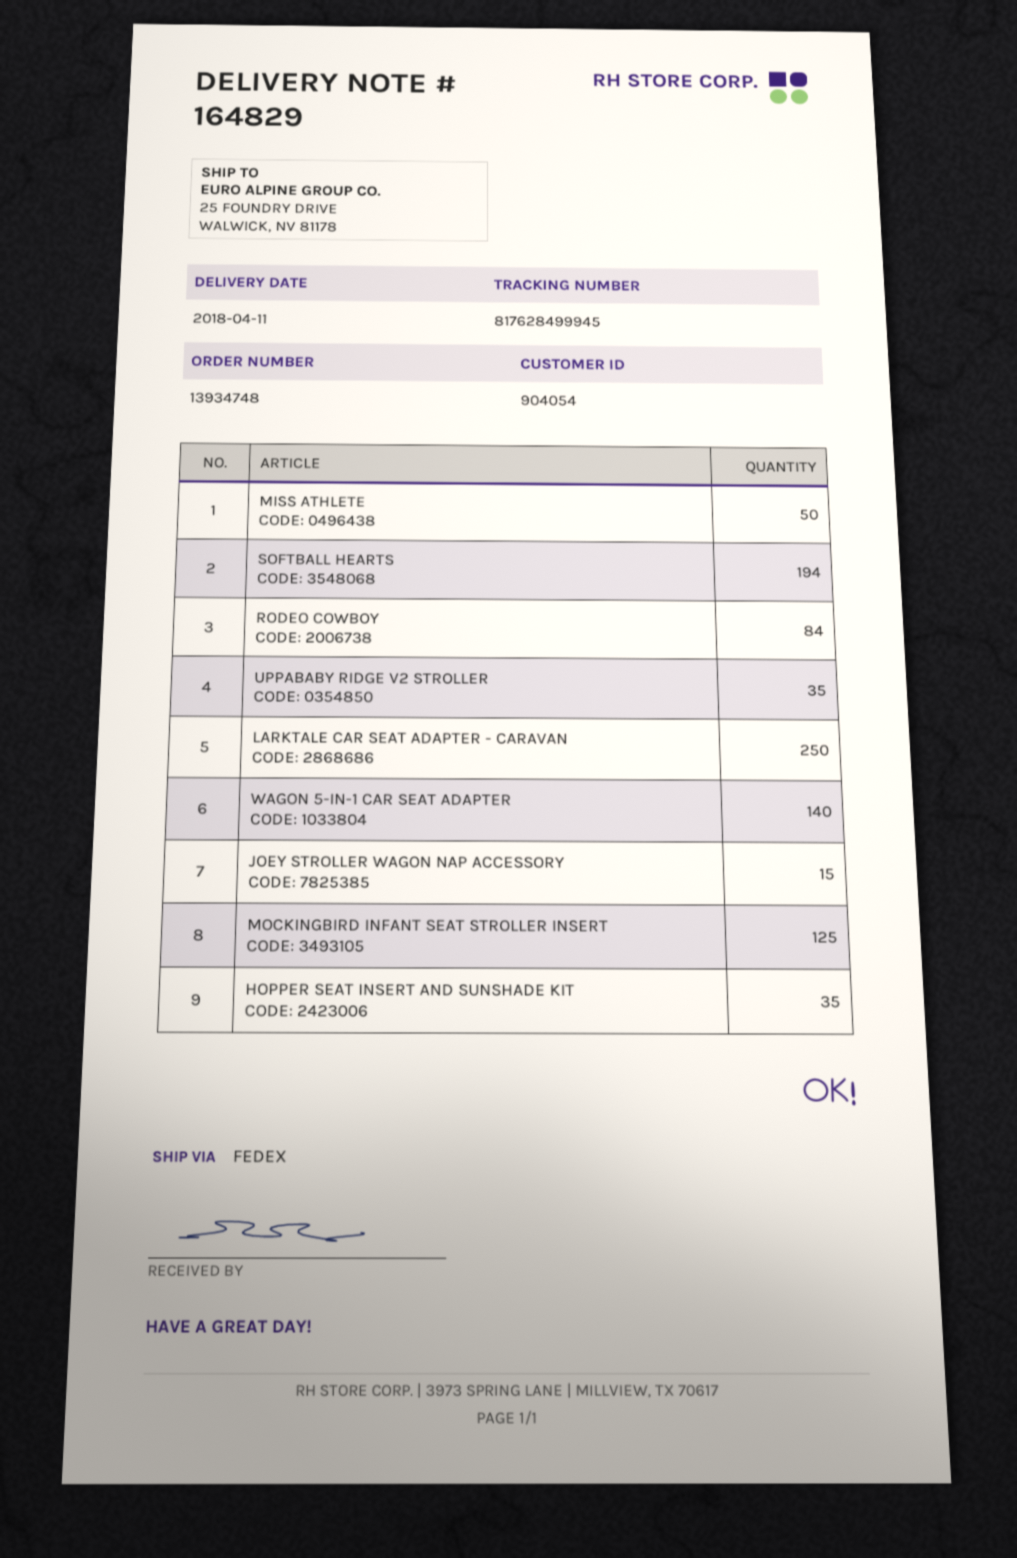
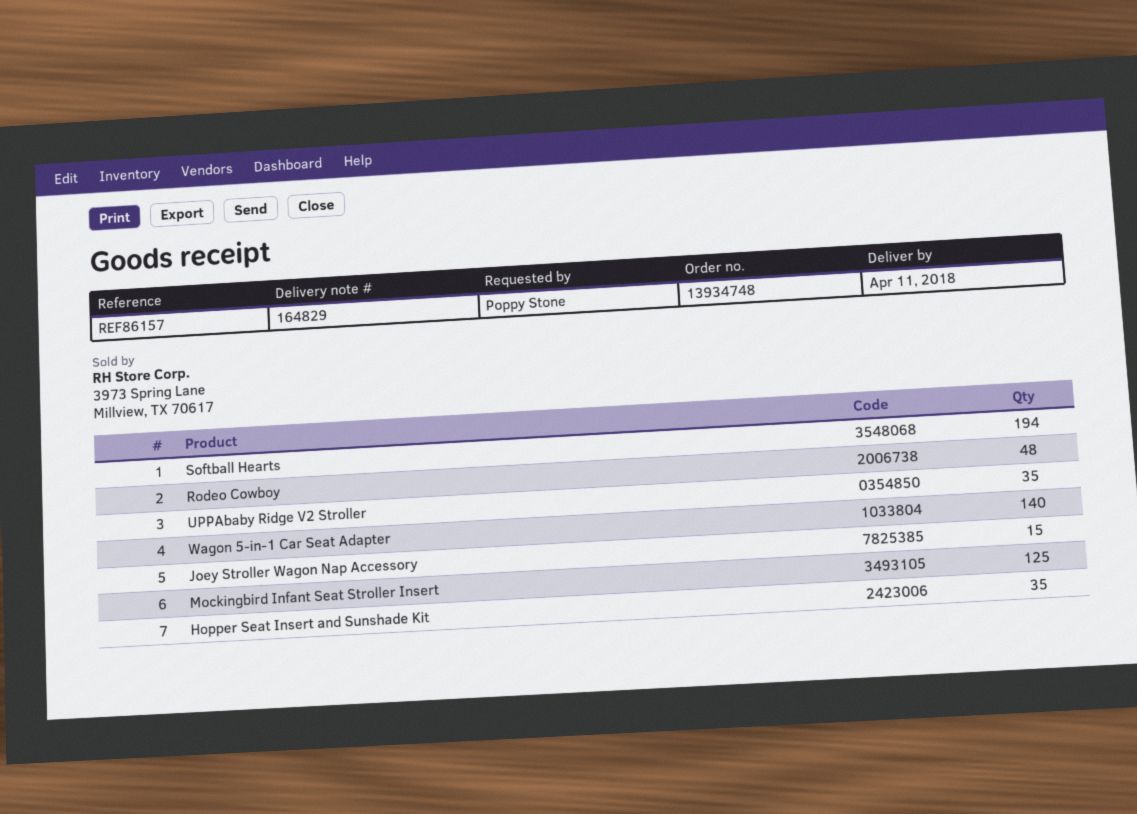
MISS ATHLETE: 50 -> none
RODEO COWBOY: 84 -> 48
LARKTALE CAR SEAT ADAPTER - CARAVAN: 250 -> none

